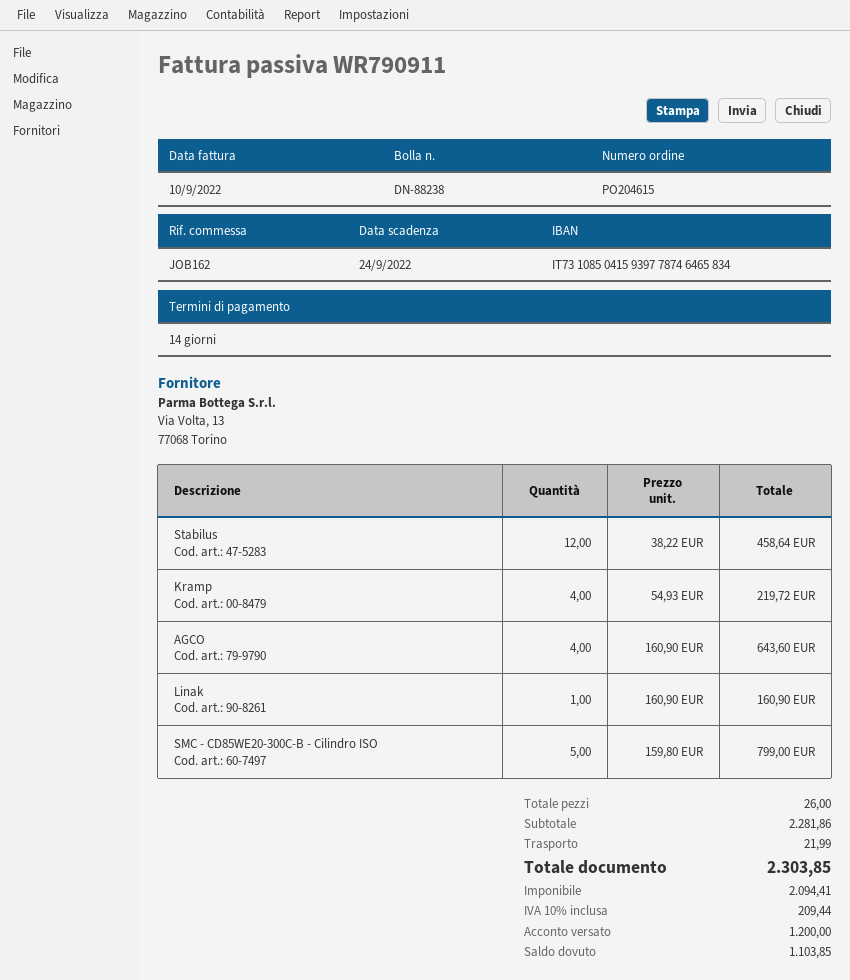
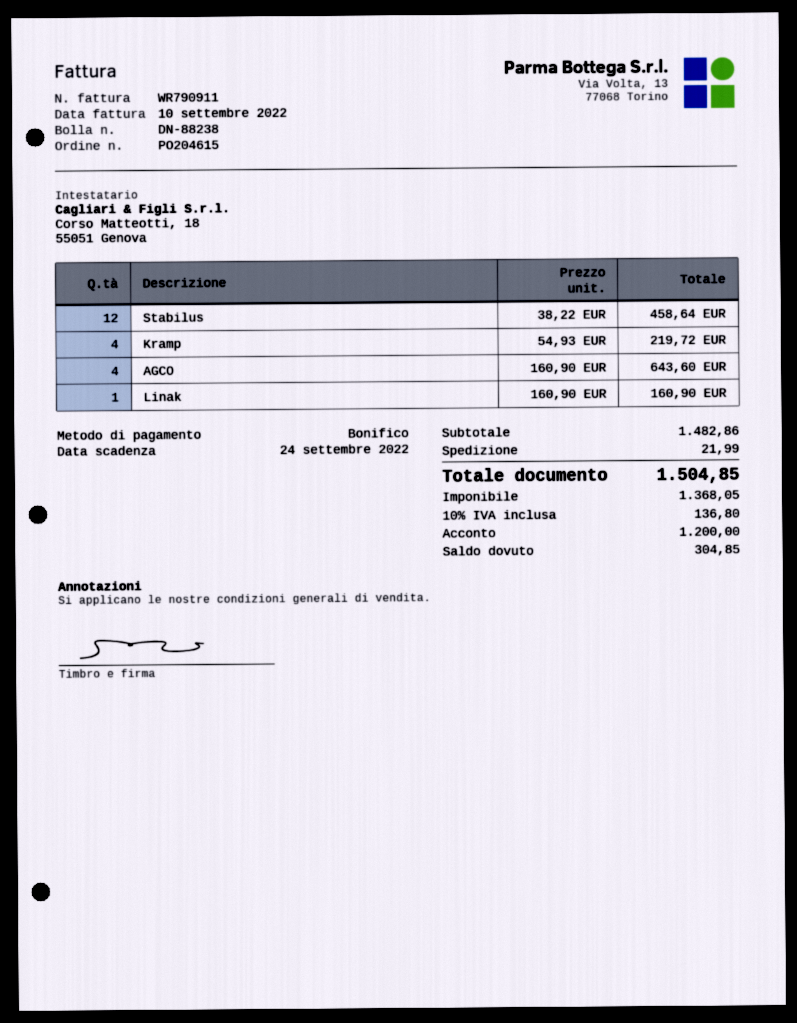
SMC - CD85WE20-300C-B - Cilindro ISO: 5 x 159.80 = 799.00 -> none
subtotal: 2281.86 -> 1482.86
net: 2094.41 -> 1368.05
tax: 10% = 209.44 -> 10% = 136.80
total: 2303.85 -> 1504.85
balance: 1103.85 -> 304.85

